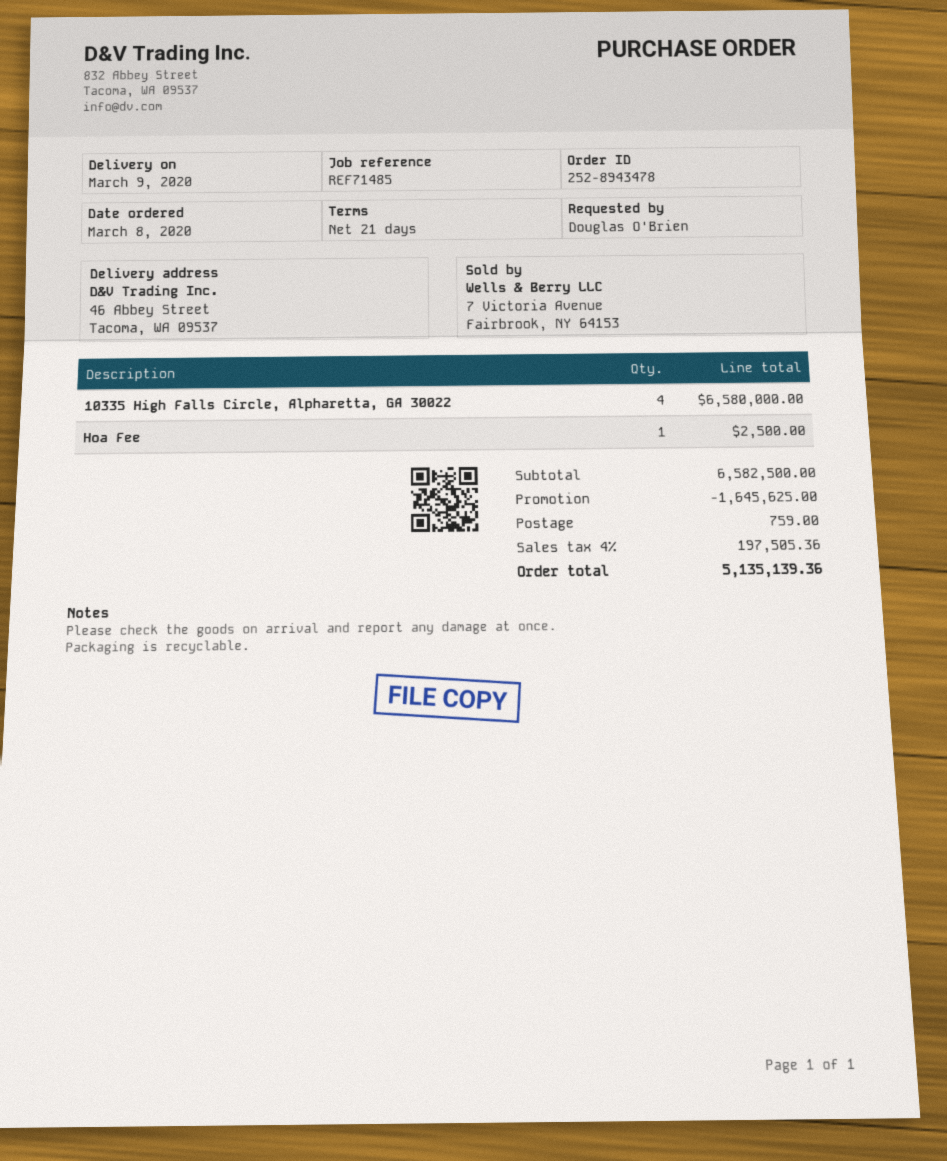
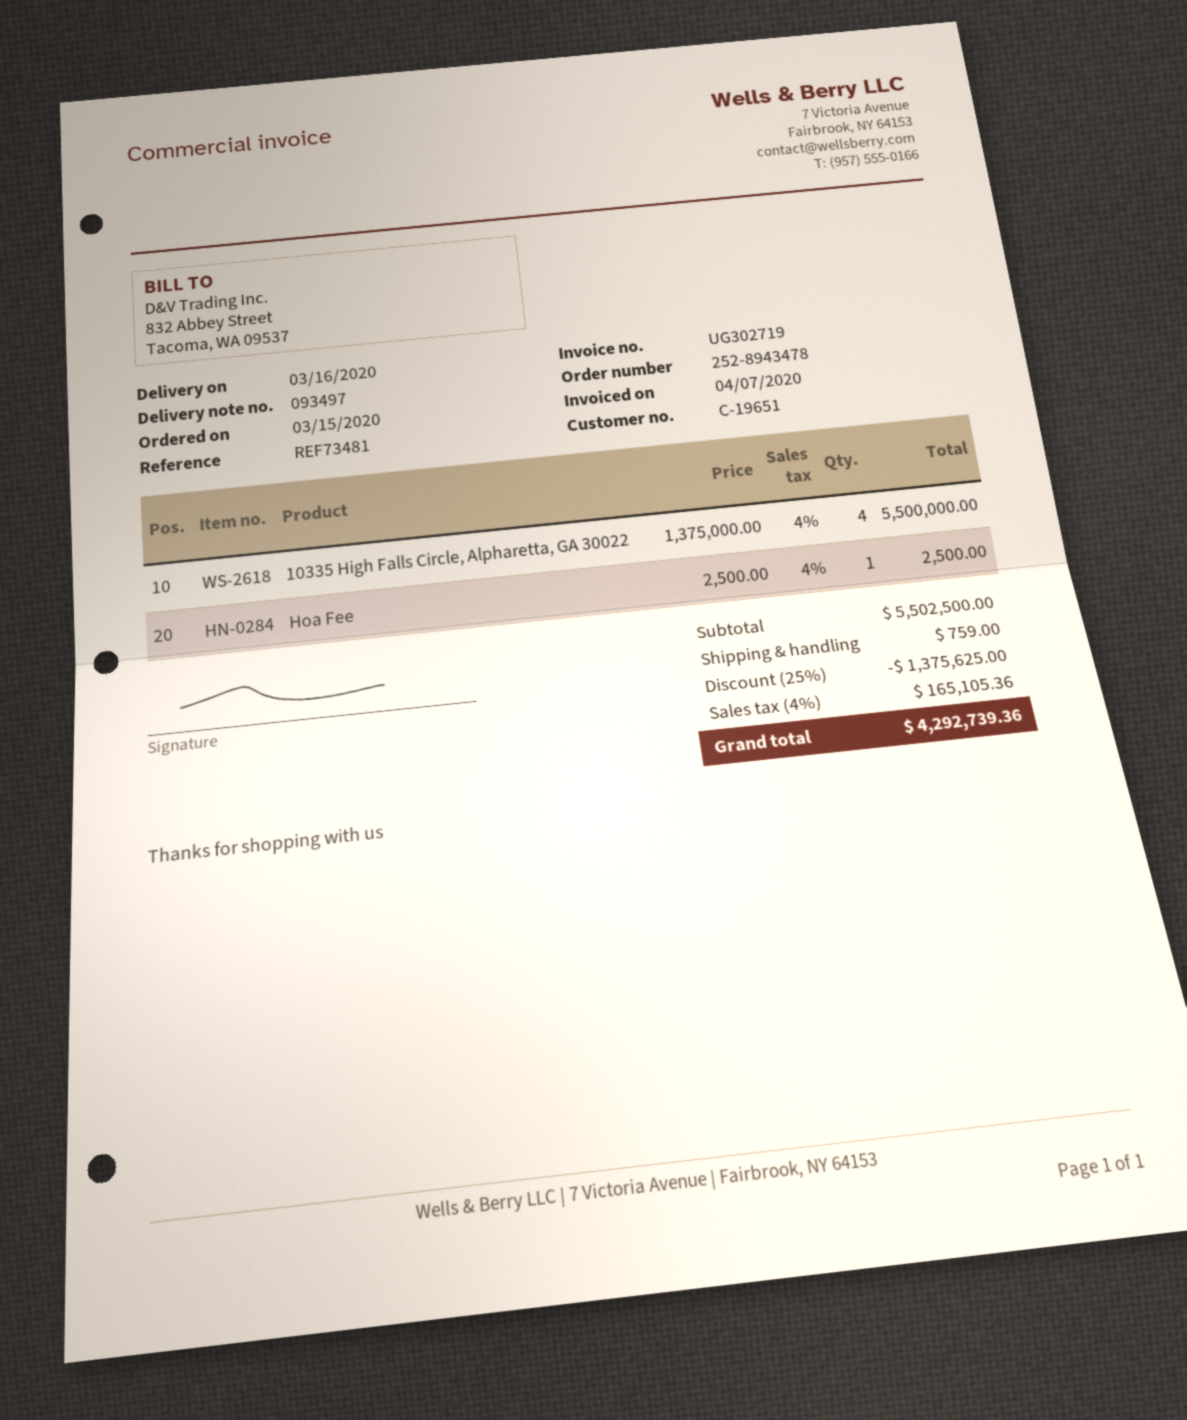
order date: 2020-03-08 -> 2020-03-15
delivery date: 2020-03-09 -> 2020-03-16
reference: REF71485 -> REF73481
10335 High Falls Circle, Alpharetta, GA 30022: 4 for 6580000.00 -> 4 for 5500000.00
subtotal: 6582500.00 -> 5502500.00
discount: 1645625.00 -> 1375625.00
tax: 4% = 197505.36 -> 4% = 165105.36
total: 5135139.36 -> 4292739.36

